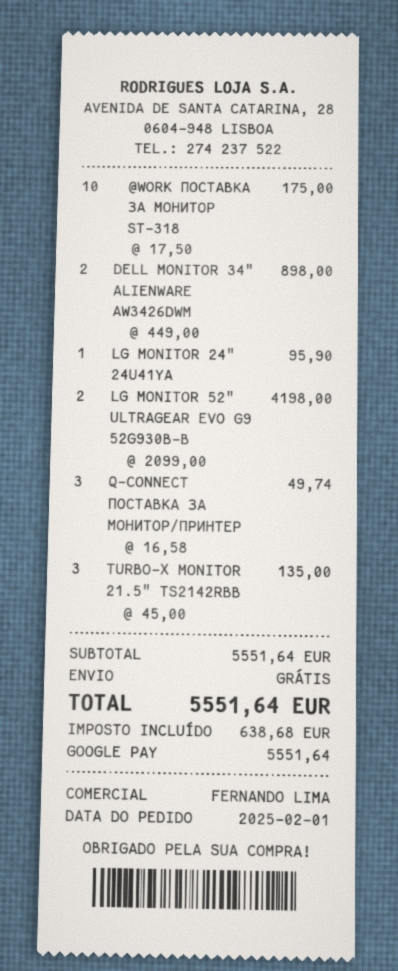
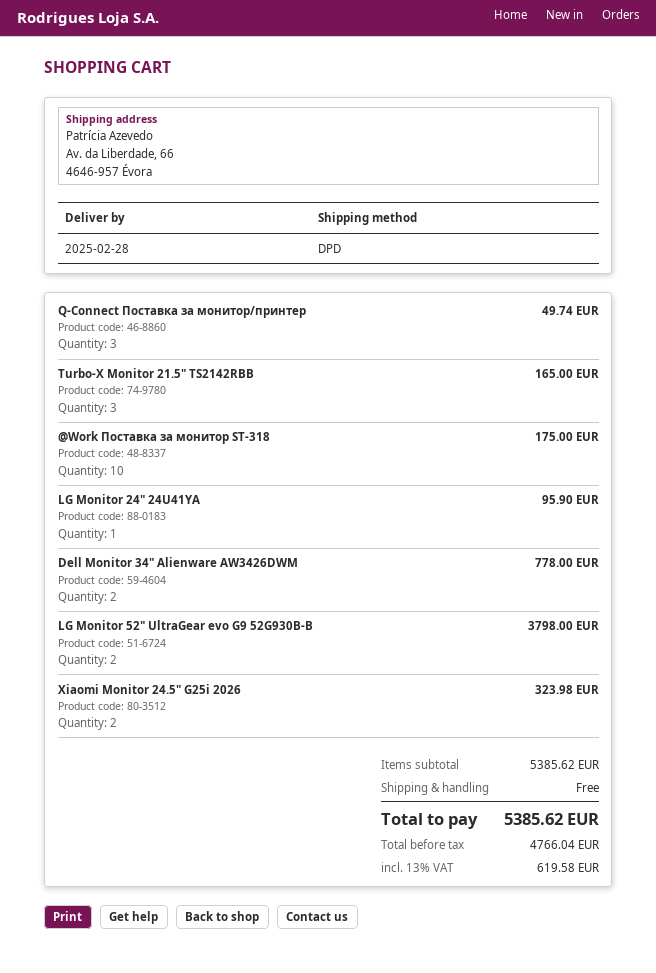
DELL MONITOR 34" ALIENWARE AW3426DWM: 2 for 898.00 -> 2 for 778.00
LG MONITOR 52" ULTRAGEAR EVO G9 52G930B-B: 2 for 4198.00 -> 2 for 3798.00
TURBO-X MONITOR 21.5" TS2142RBB: 3 for 135.00 -> 3 for 165.00
Xiaomi Monitor 24.5" G25i 2026: none -> 2 for 323.98
subtotal: 5551.64 -> 5385.62
tax: 638.68 -> 619.58
total: 5551.64 -> 5385.62

